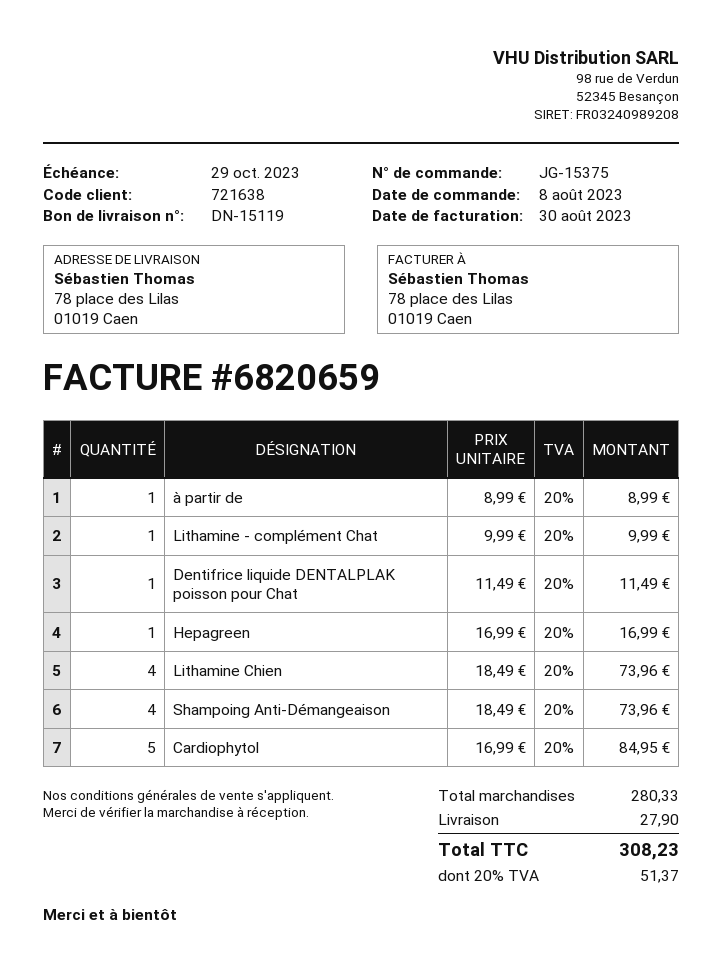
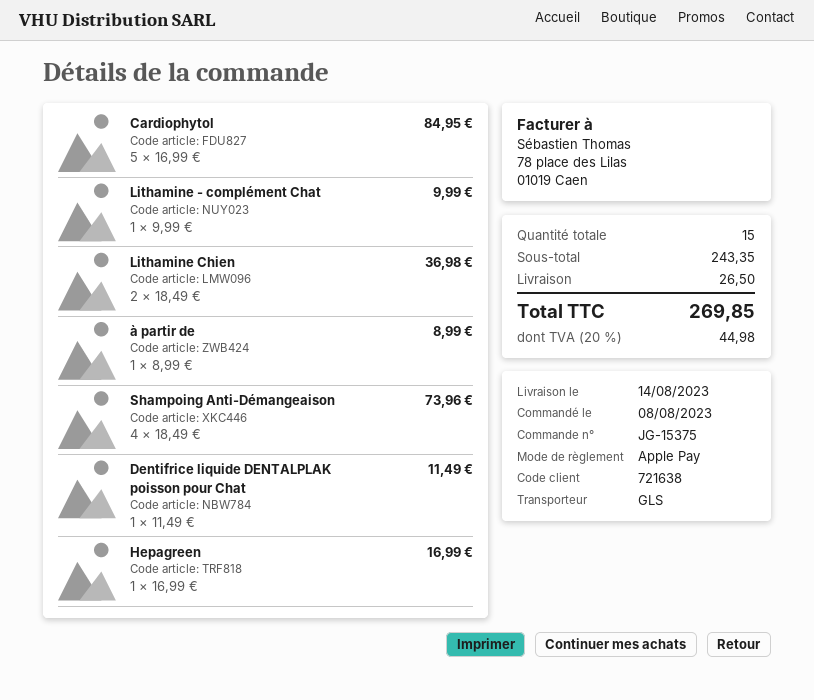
Lithamine Chien: 4 x 18.49 = 73.96 -> 2 x 18.49 = 36.98
subtotal: 280.33 -> 243.35
shipping: 27.90 -> 26.50
tax: 20% = 51.37 -> 20% = 44.98
total: 308.23 -> 269.85

